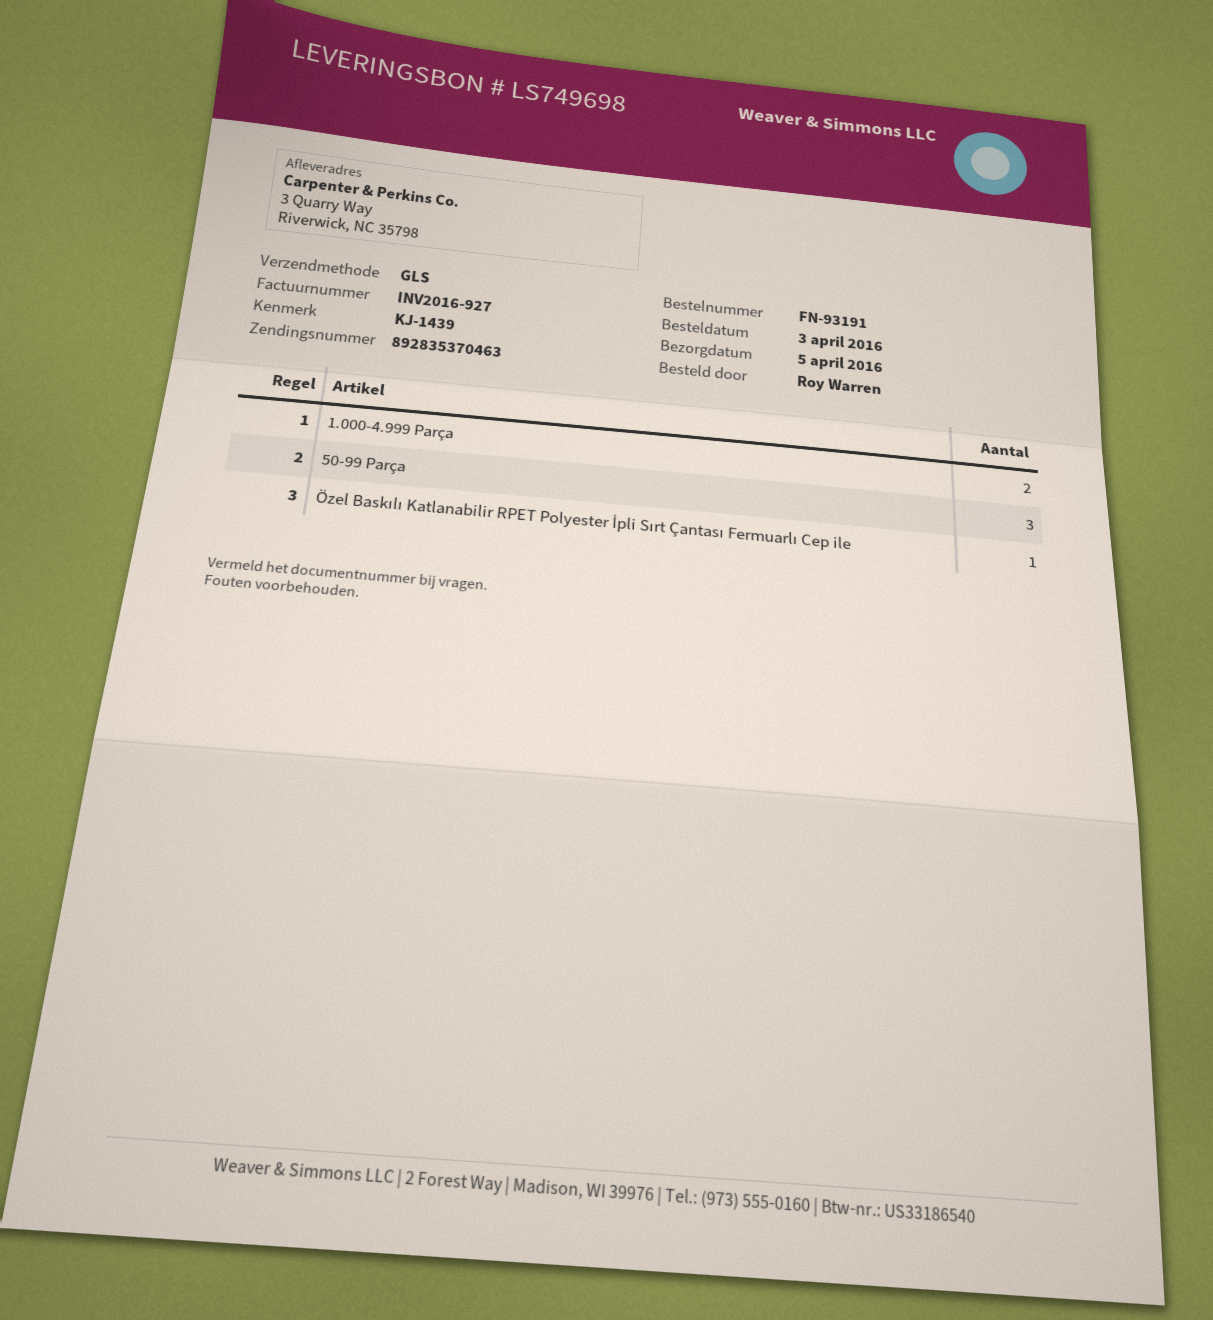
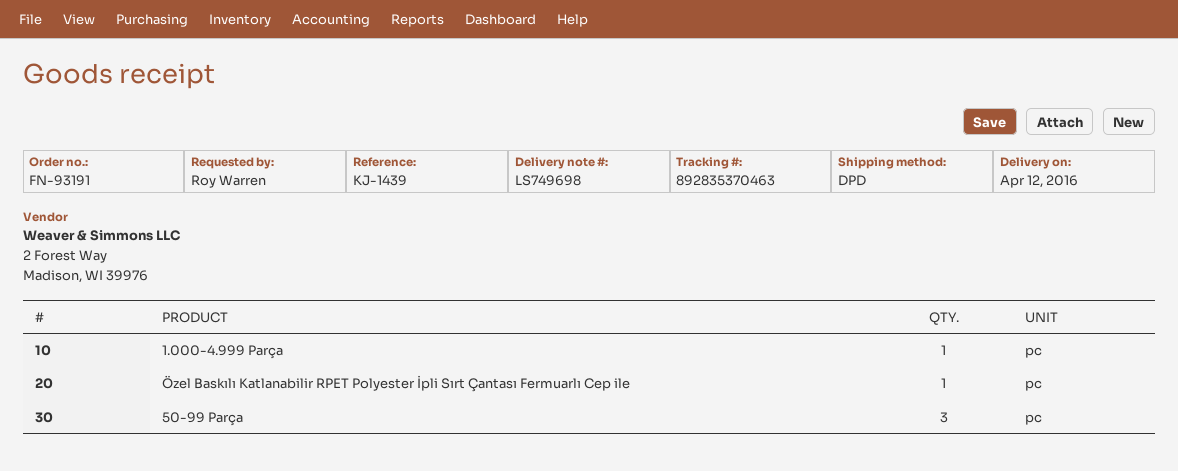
delivery date: 2016-04-05 -> 2016-04-12
shipping method: GLS -> DPD
1.000-4.999 Parça: 2 -> 1

